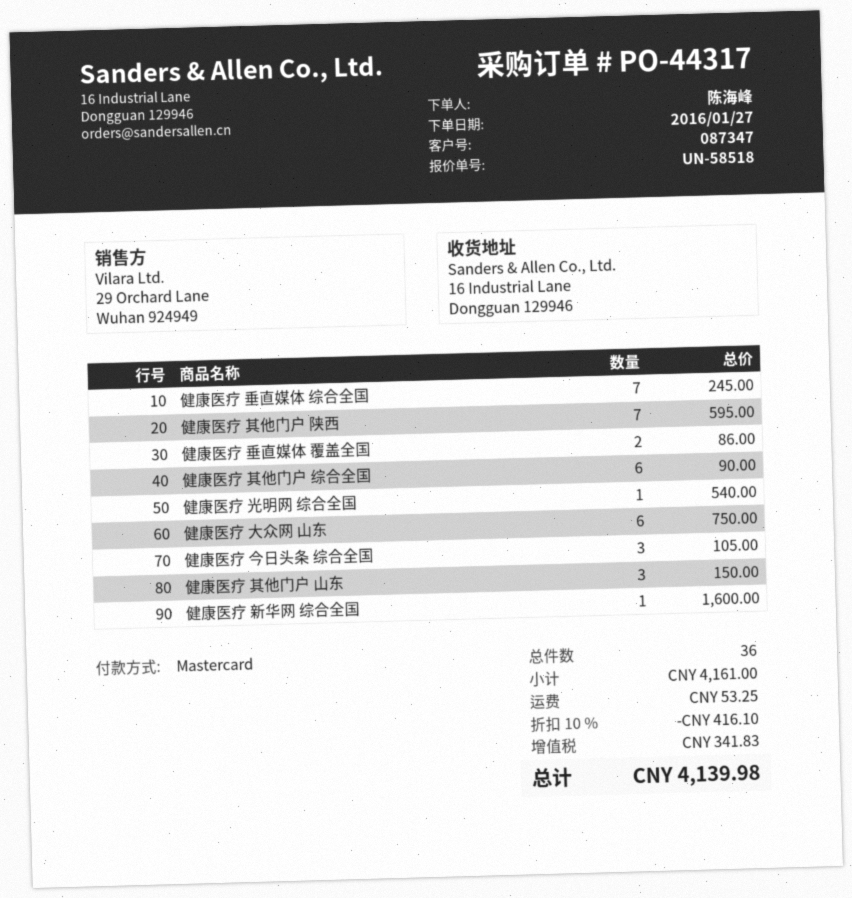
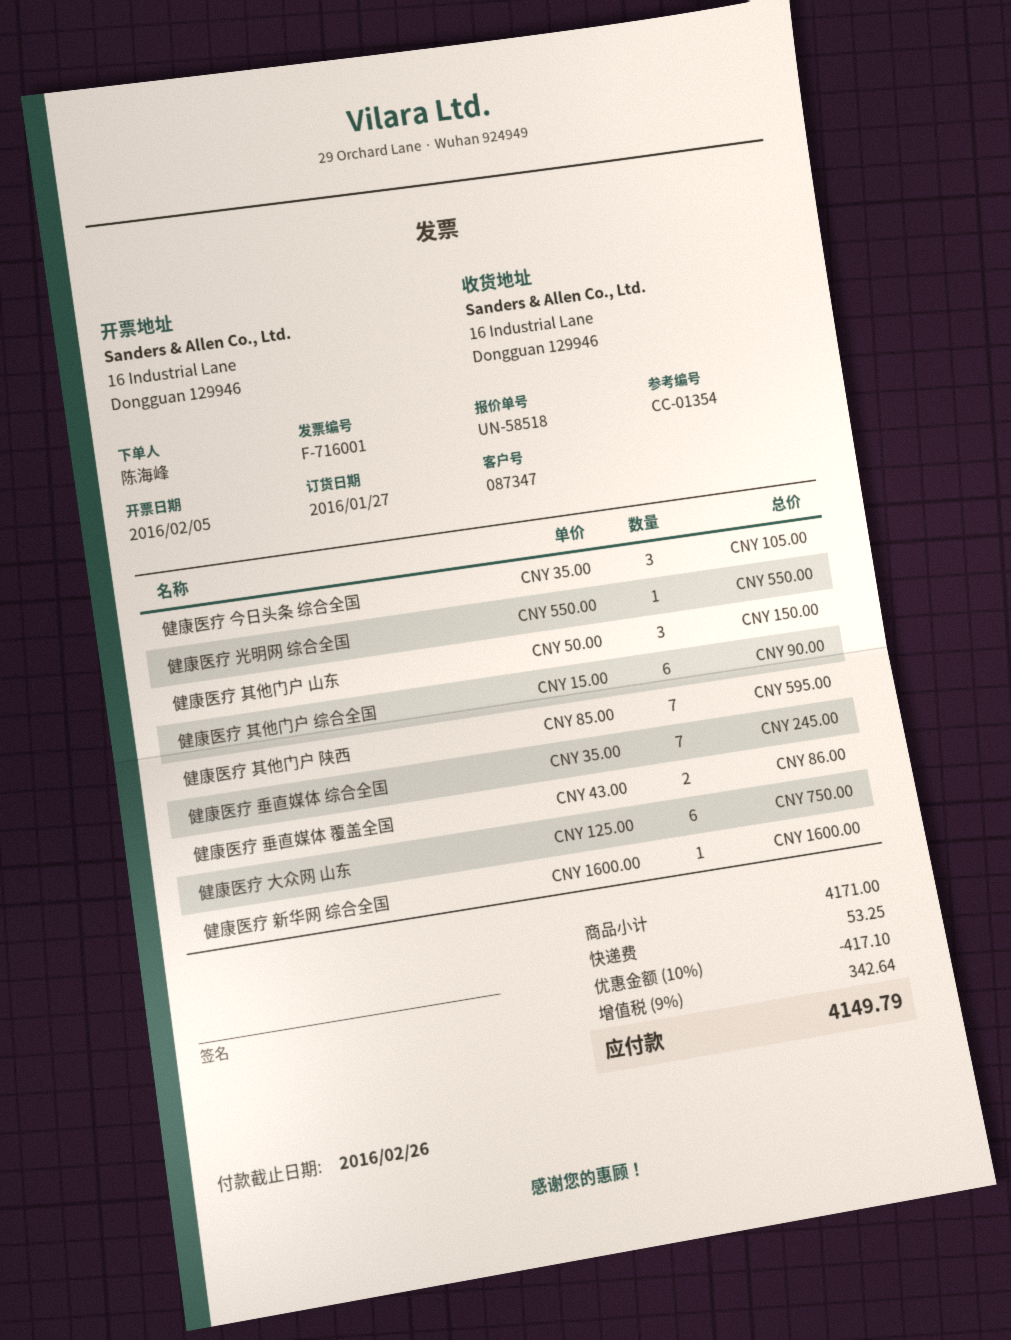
健康医疗 光明网 综合全国: 1 for 540.00 -> 1 for 550.00
subtotal: 4161.00 -> 4171.00
discount: 10% = 416.10 -> 10% = 417.10
tax: 341.83 -> 342.64
total: 4139.98 -> 4149.79

